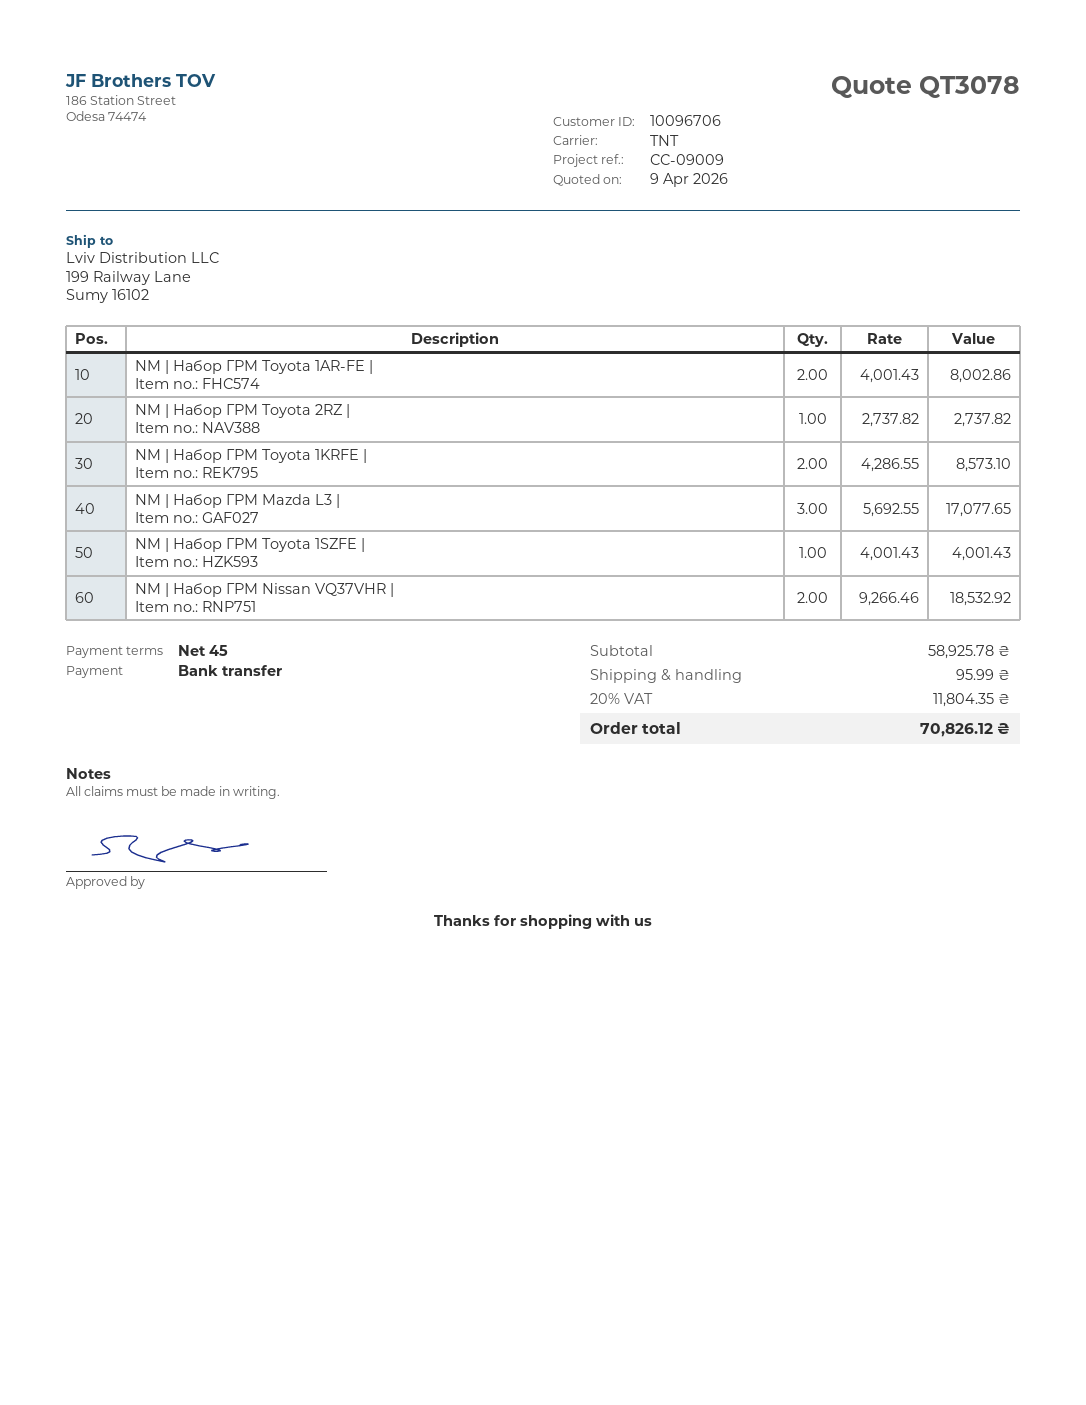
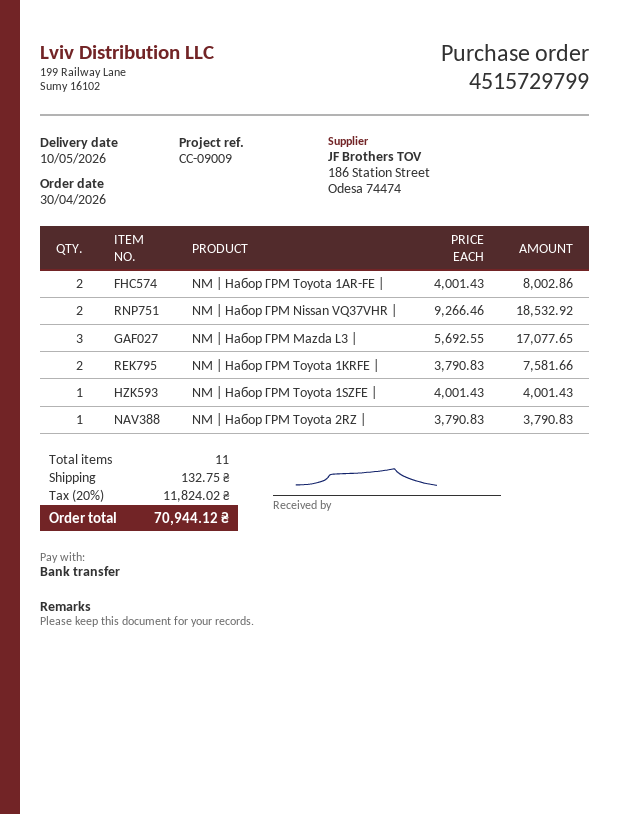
NM | Набор ГРМ Toyota 2RZ |: 1 x 2737.82 = 2737.82 -> 1 x 3790.83 = 3790.83
NM | Набор ГРМ Toyota 1KRFE |: 2 x 4286.55 = 8573.10 -> 2 x 3790.83 = 7581.66
shipping: 95.99 -> 132.75
tax: 20% = 11804.35 -> 20% = 11824.02
total: 70826.12 -> 70944.12

